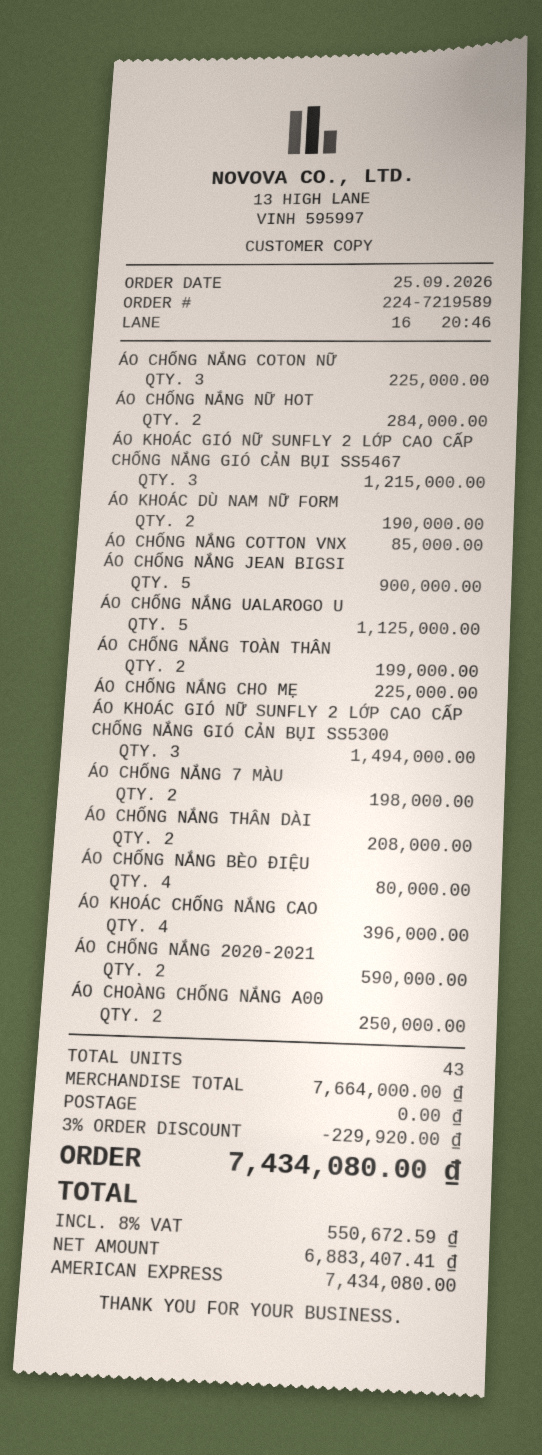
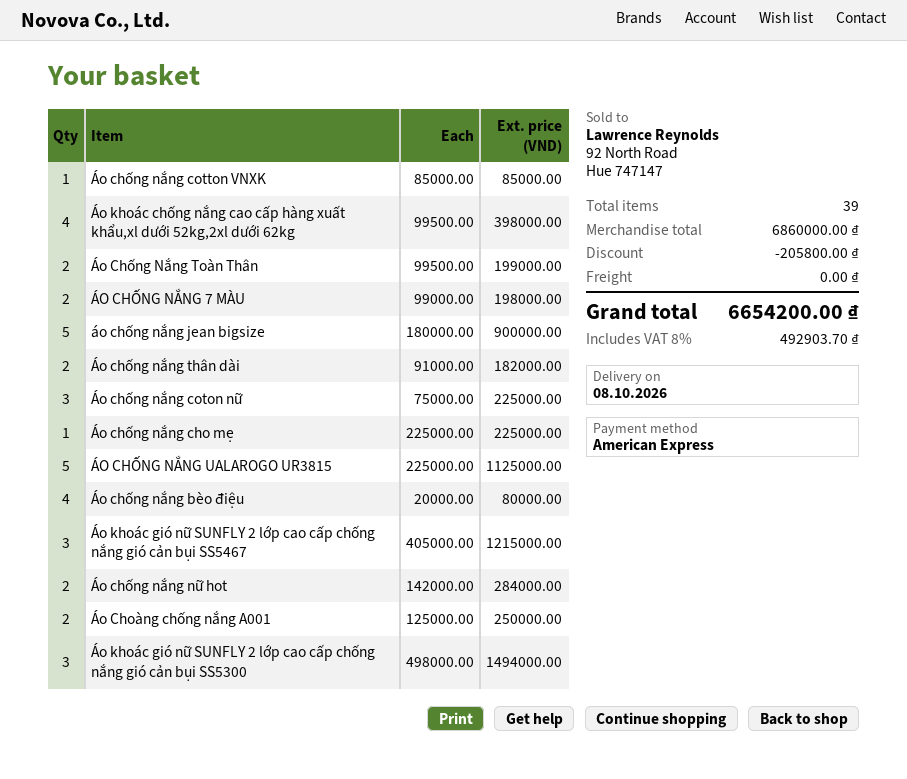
ÁO KHOÁC DÙ NAM NỮ FORM: 2 for 190000.00 -> none
ÁO CHỐNG NẮNG THÂN DÀI: 2 for 208000.00 -> 2 for 182000.00
ÁO KHOÁC CHỐNG NẮNG CAO: 4 for 396000.00 -> 4 for 398000.00
ÁO CHỐNG NẮNG 2020-2021: 2 for 590000.00 -> none
total quantity: 43 -> 39
subtotal: 7664000.00 -> 6860000.00
discount: 229920.00 -> 205800.00
tax: 8% = 550672.59 -> 8% = 492903.70
total: 7434080.00 -> 6654200.00

